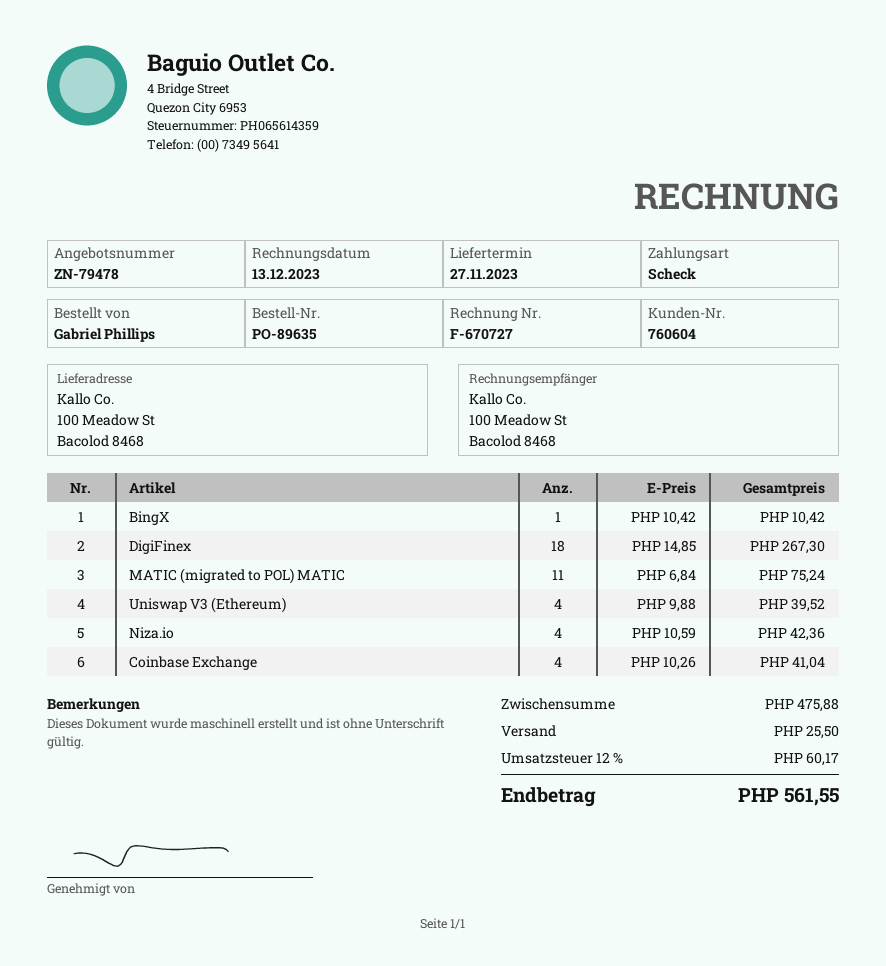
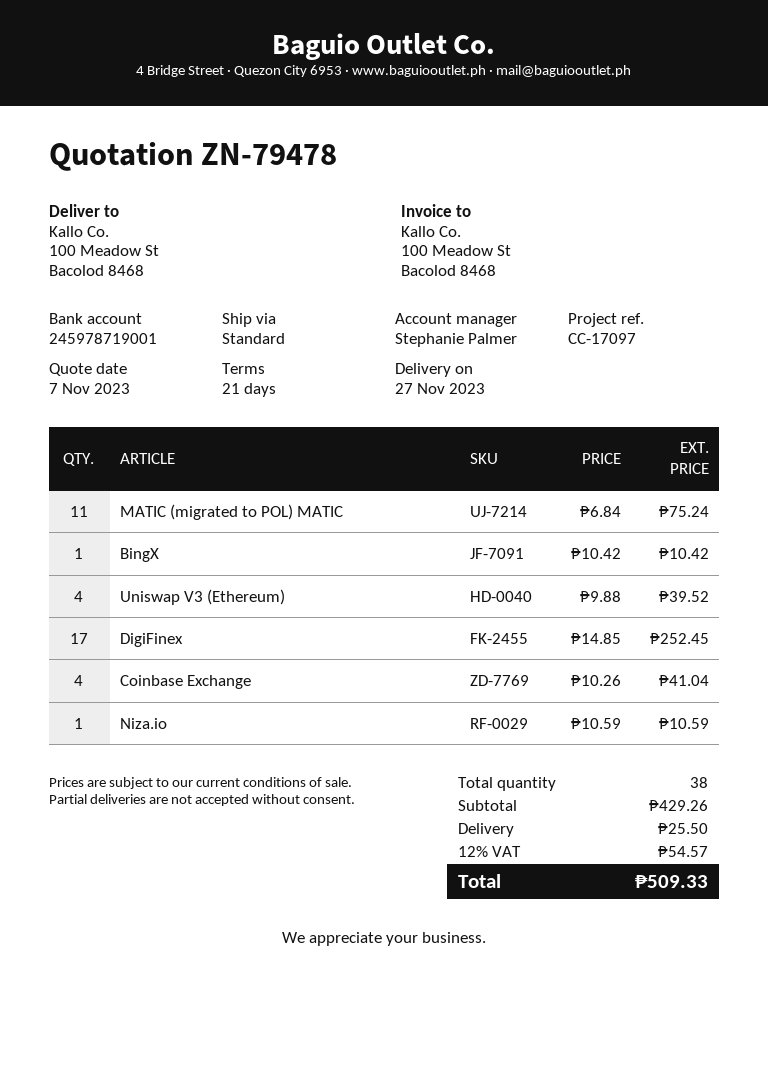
DigiFinex: 18 x 14.85 = 267.30 -> 17 x 14.85 = 252.45
Niza.io: 4 x 10.59 = 42.36 -> 1 x 10.59 = 10.59
subtotal: 475.88 -> 429.26
tax: 12% = 60.17 -> 12% = 54.57
total: 561.55 -> 509.33

